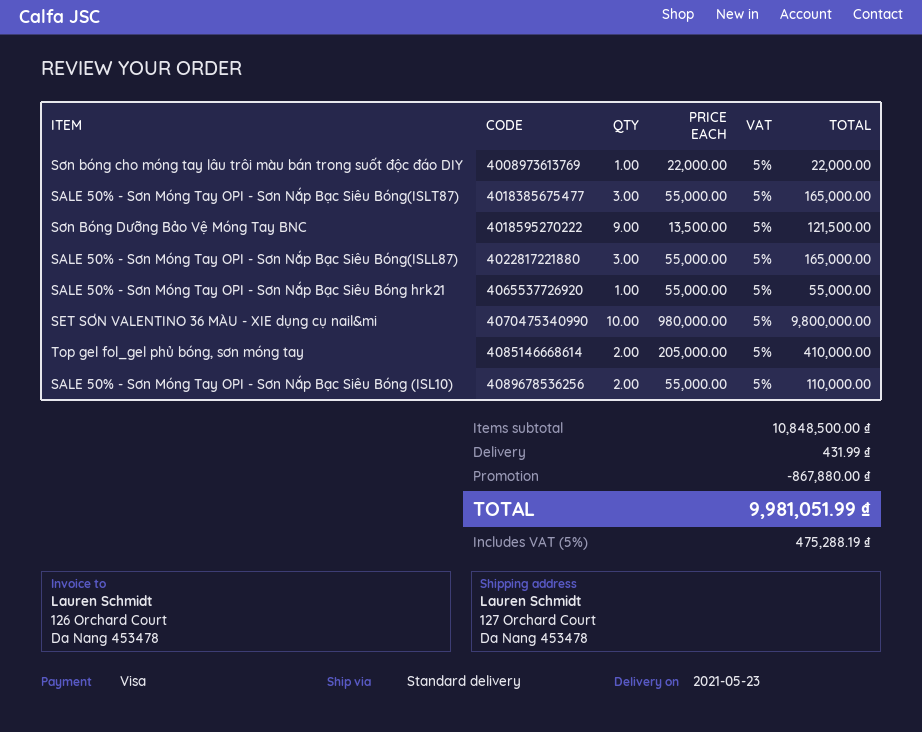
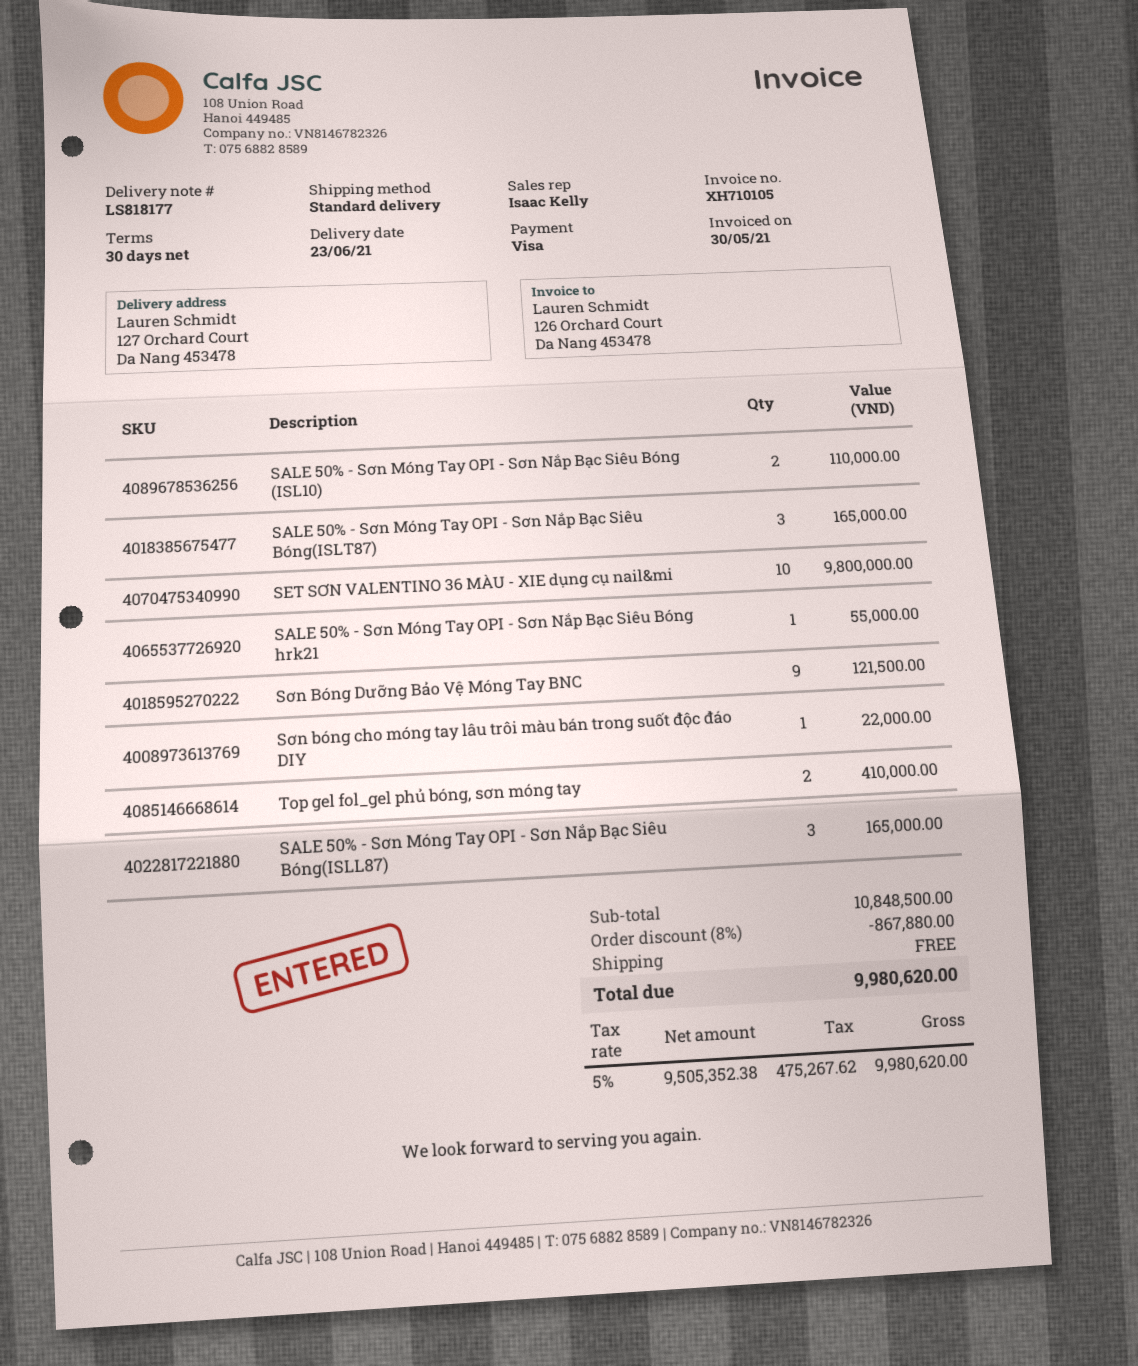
delivery date: 2021-05-23 -> 2021-06-23
shipping: 431.99 -> 0.00
tax: 5% = 475288.19 -> 5% = 475267.62
total: 9981051.99 -> 9980620.00

